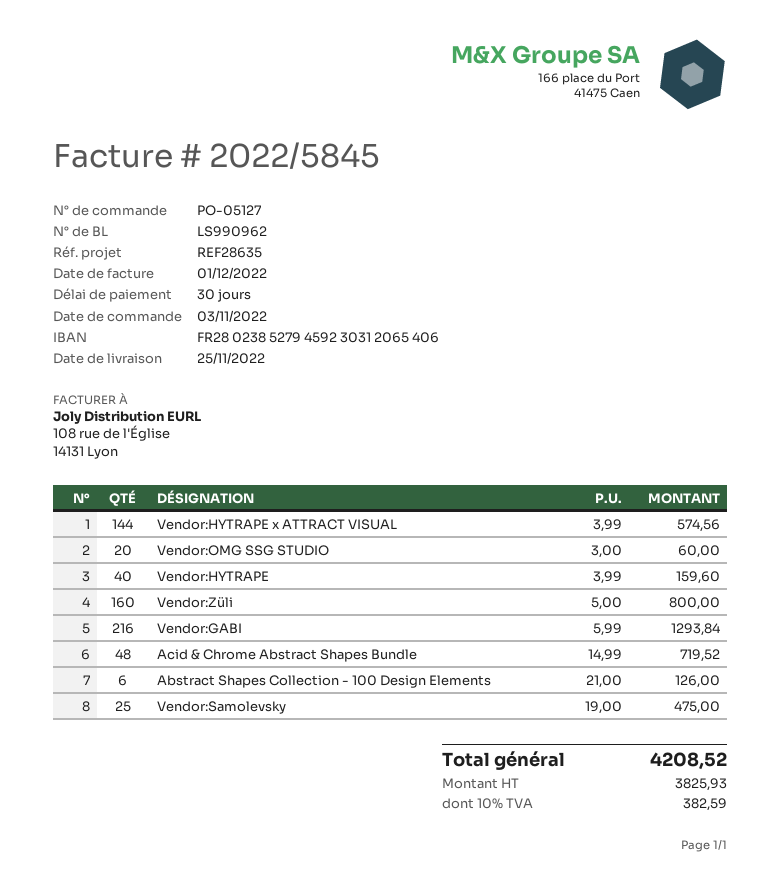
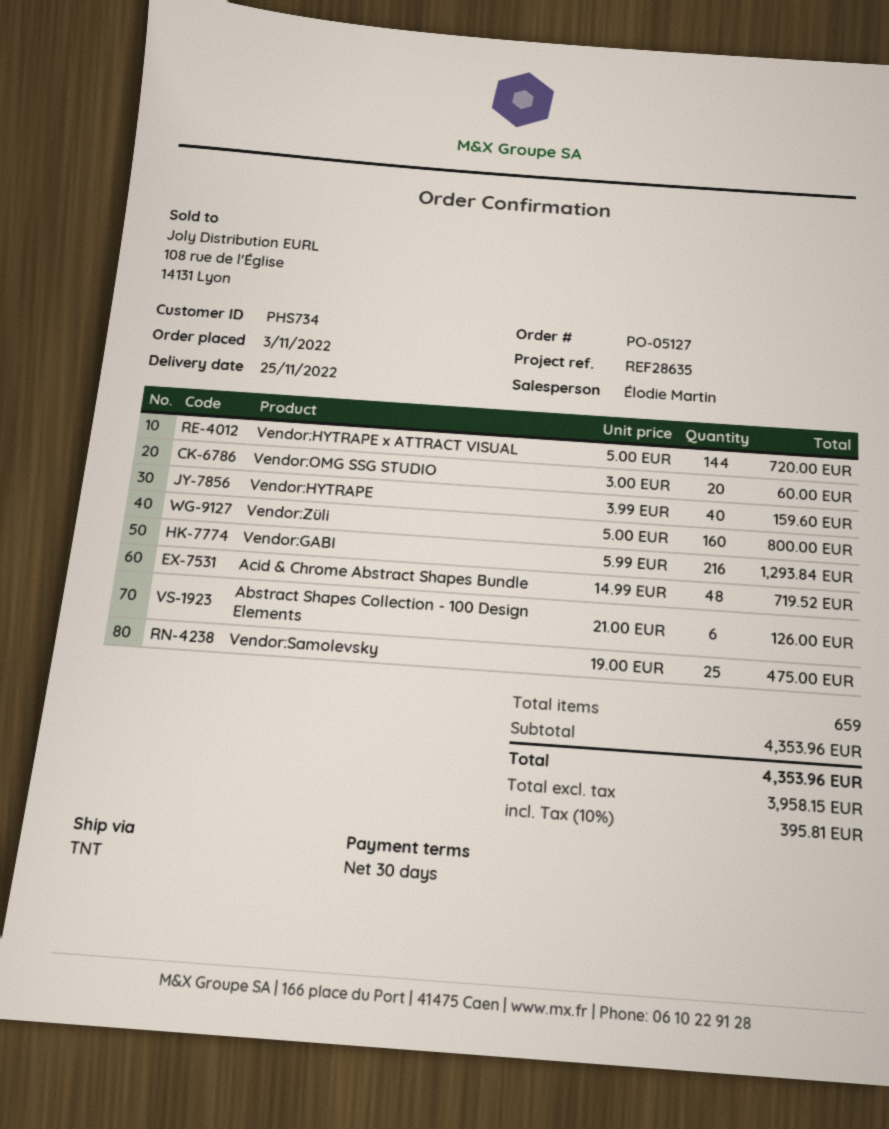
Vendor:HYTRAPE x ATTRACT VISUAL: 144 x 3.99 = 574.56 -> 144 x 5.00 = 720.00
net: 3825.93 -> 3958.15
tax: 10% = 382.59 -> 10% = 395.81
total: 4208.52 -> 4353.96

